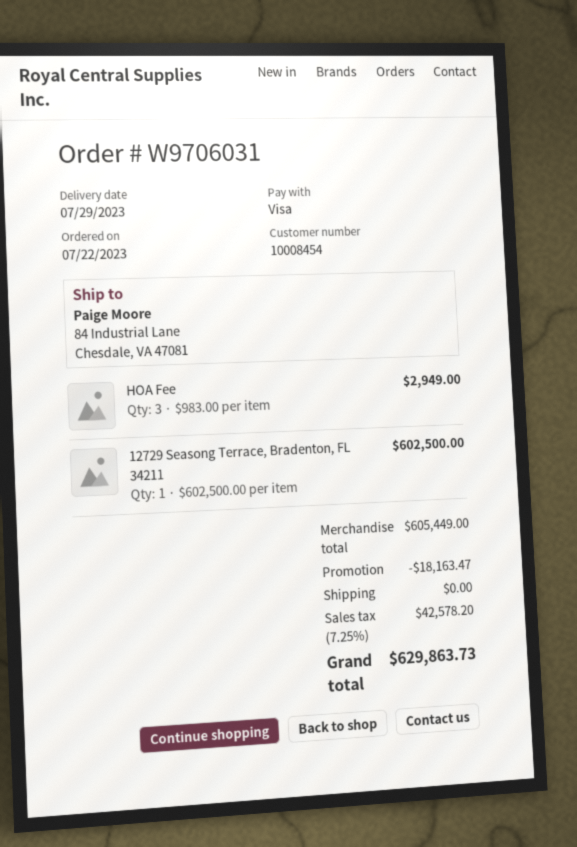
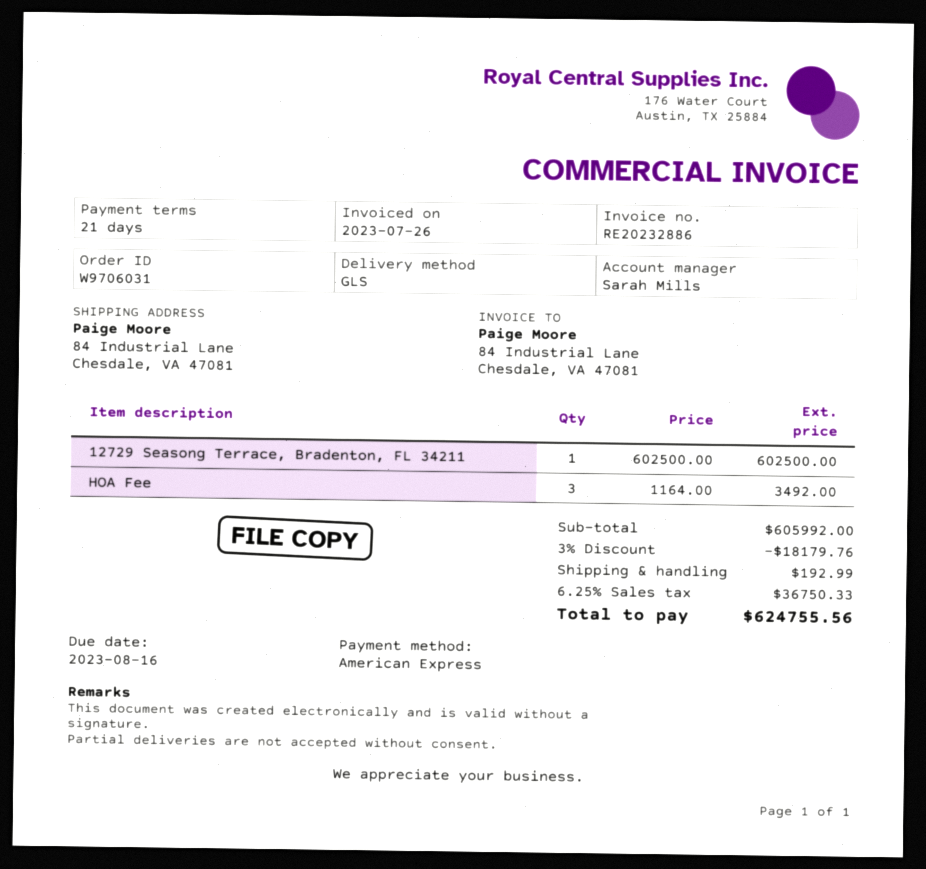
payment method: Visa -> American Express
HOA Fee: 3 x 983.00 = 2949.00 -> 3 x 1164.00 = 3492.00
subtotal: 605449.00 -> 605992.00
discount: 18163.47 -> 18179.76
shipping: 0.00 -> 192.99
tax: 7.25% = 42578.20 -> 6.25% = 36750.33
total: 629863.73 -> 624755.56

